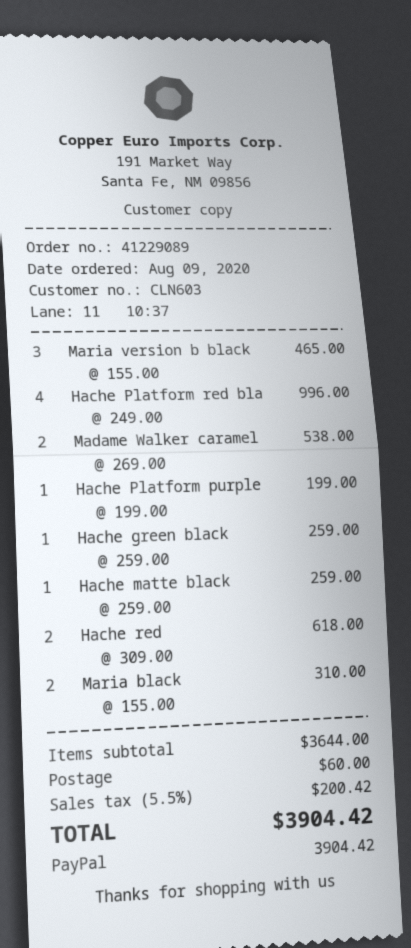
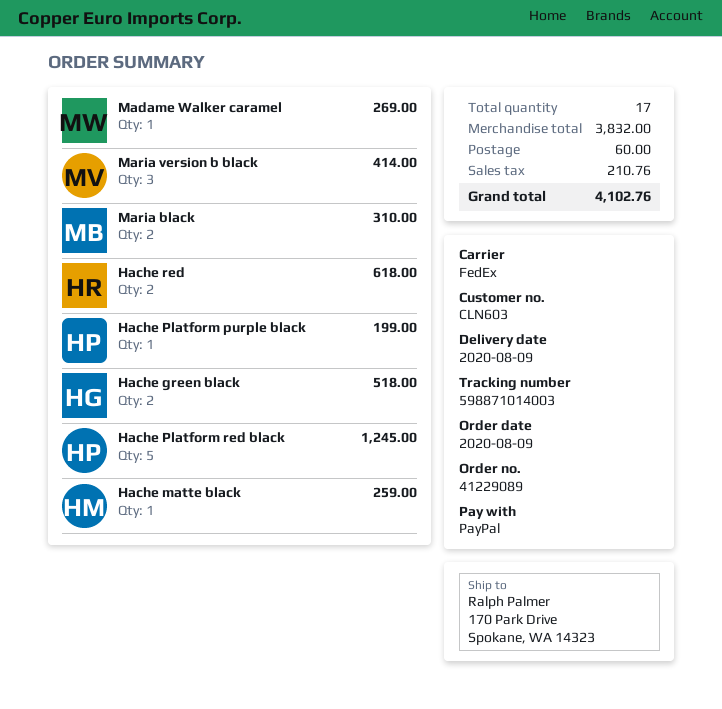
Maria version b black: 3 for 465.00 -> 3 for 414.00
Hache Platform red bla: 4 for 996.00 -> 5 for 1245.00
Madame Walker caramel: 2 for 538.00 -> 1 for 269.00
Hache green black: 1 for 259.00 -> 2 for 518.00
subtotal: 3644.00 -> 3832.00
tax: 200.42 -> 210.76
total: 3904.42 -> 4102.76

